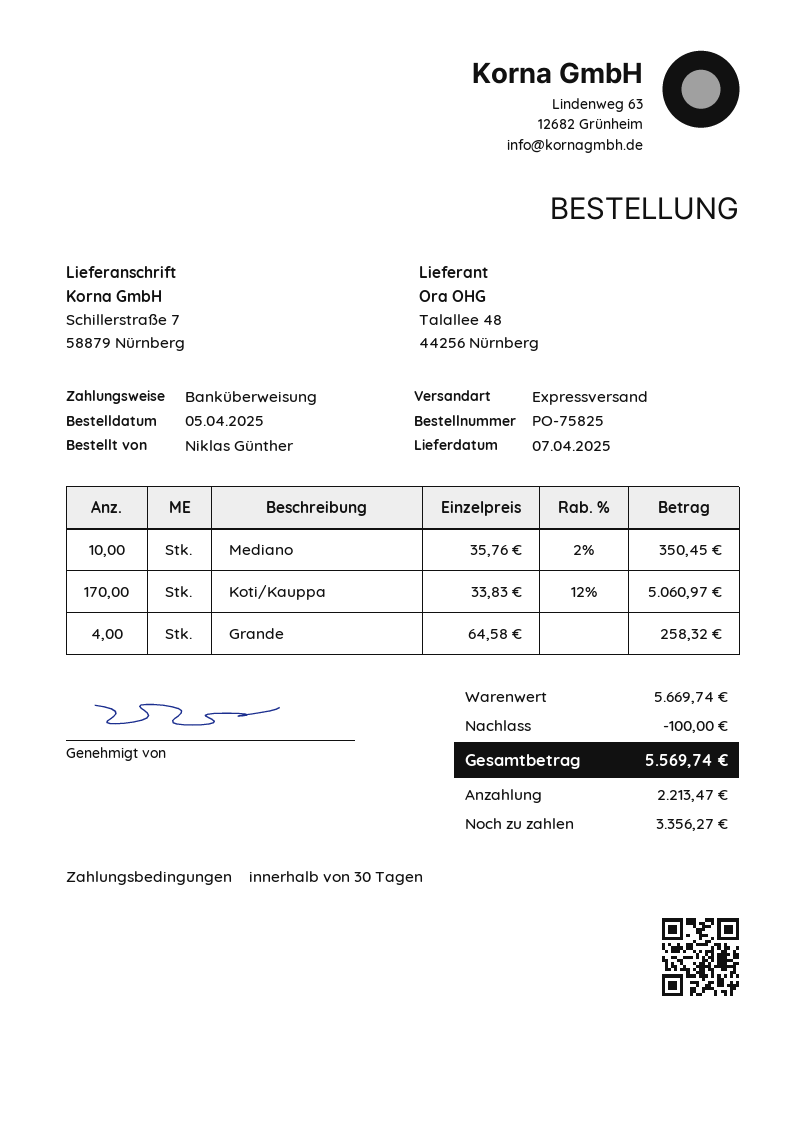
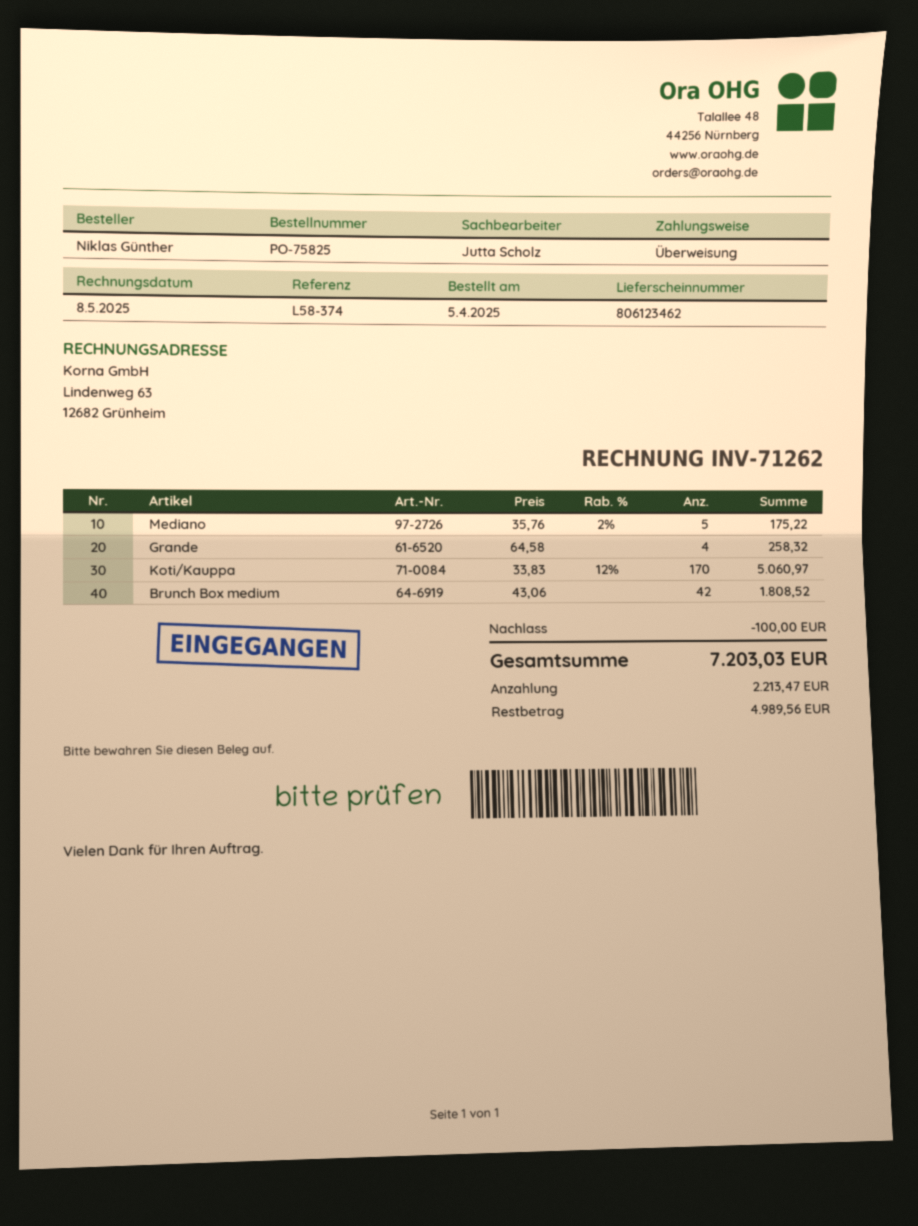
Mediano: 10 x 35.76 - 2% = 350.45 -> 5 x 35.76 - 2% = 175.22
Brunch Box medium: none -> 42 x 43.06 = 1808.52
total: 5569.74 -> 7203.03
balance: 3356.27 -> 4989.56

